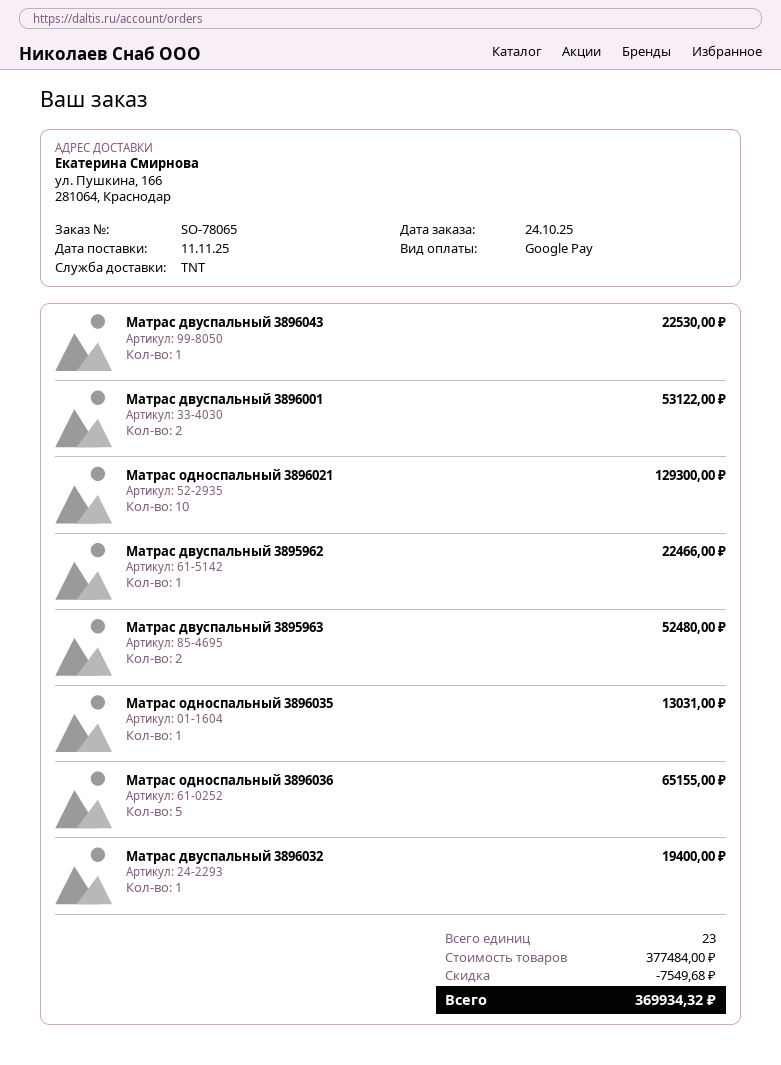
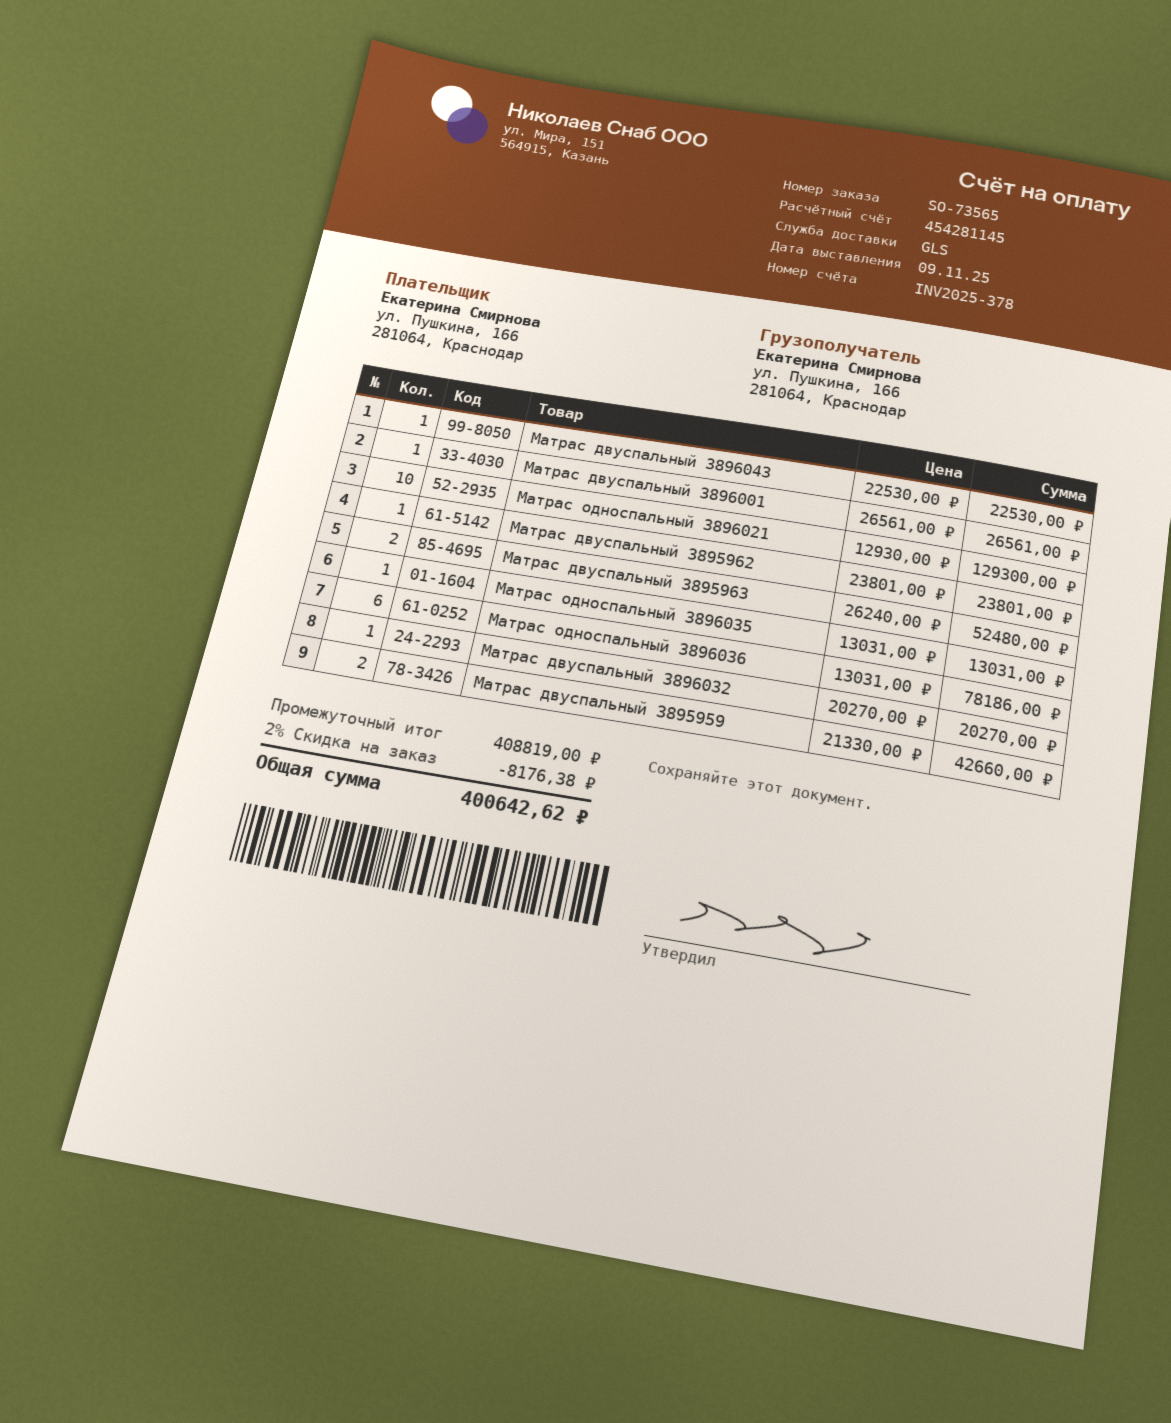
order number: SO-78065 -> SO-73565
shipping method: TNT -> GLS
Матрас двуспальный 3896001: 2 for 53122.00 -> 1 for 26561.00
Матрас двуспальный 3895962: 1 for 22466.00 -> 1 for 23801.00
Матрас односпальный 3896036: 5 for 65155.00 -> 6 for 78186.00
Матрас двуспальный 3896032: 1 for 19400.00 -> 1 for 20270.00
Матрас двуспальный 3895959: none -> 2 for 42660.00
subtotal: 377484.00 -> 408819.00
discount: 7549.68 -> 8176.38
total: 369934.32 -> 400642.62

